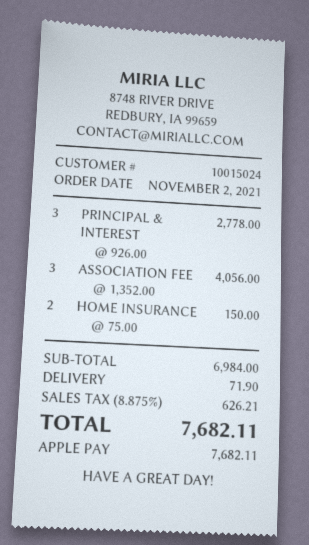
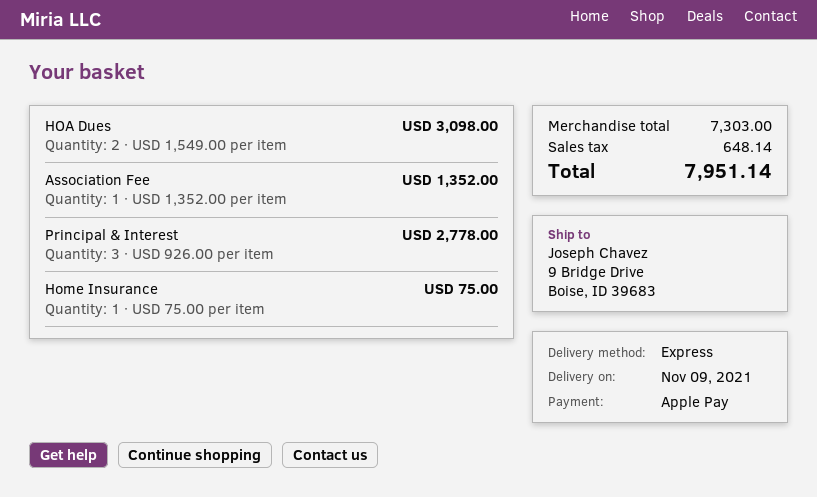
ASSOCIATION FEE: 3 x 1352.00 = 4056.00 -> 1 x 1352.00 = 1352.00
HOME INSURANCE: 2 x 75.00 = 150.00 -> 1 x 75.00 = 75.00
HOA Dues: none -> 2 x 1549.00 = 3098.00
subtotal: 6984.00 -> 7303.00
shipping: 71.90 -> none
tax: 626.21 -> 648.14
total: 7682.11 -> 7951.14

